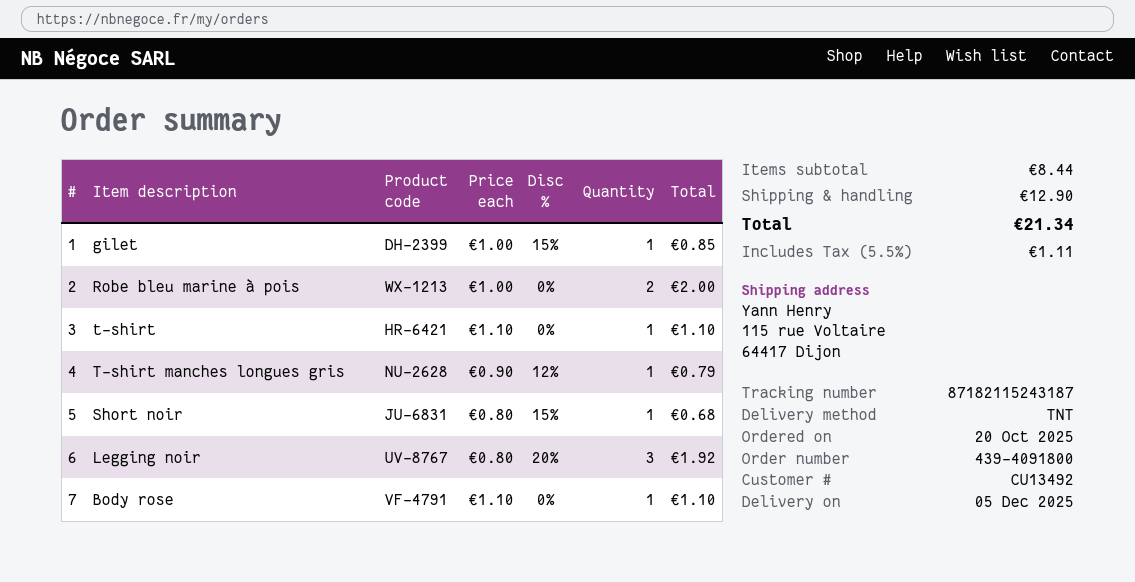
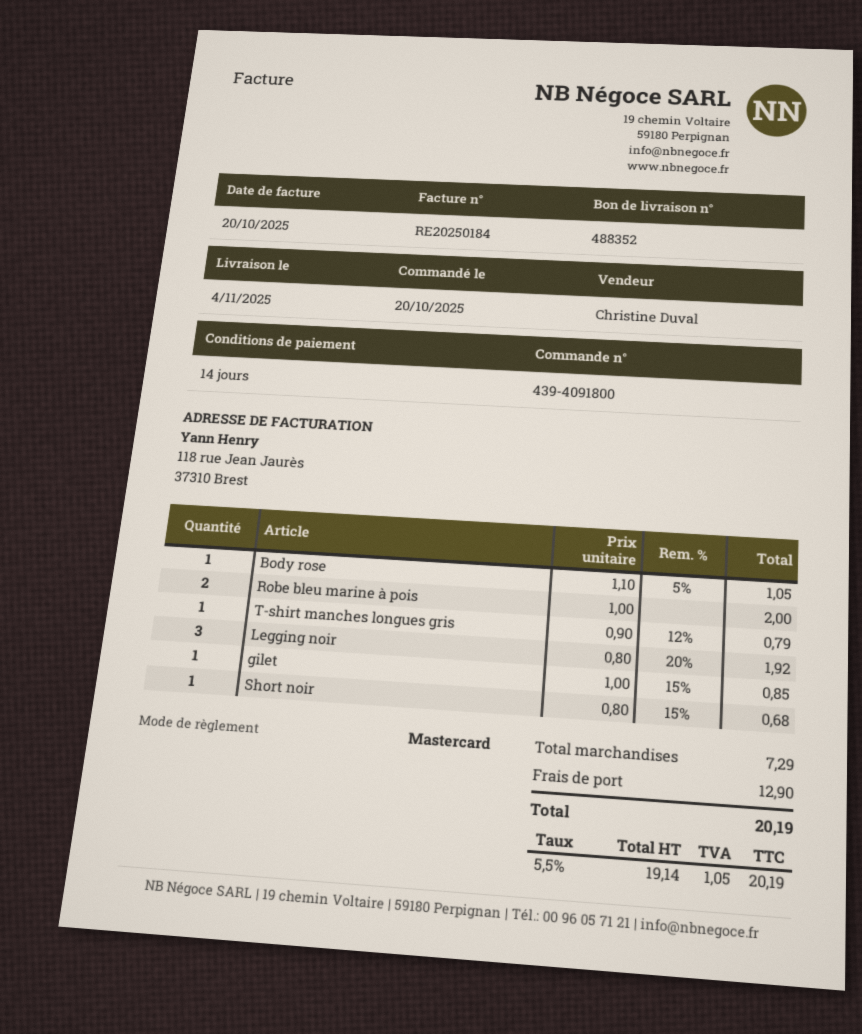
delivery date: 2025-12-05 -> 2025-11-04
t-shirt: 1 x 1.10 = 1.10 -> none
Body rose: 1 x 1.10 = 1.10 -> 1 x 1.10 - 5% = 1.05
subtotal: 8.44 -> 7.29
tax: 5.5% = 1.11 -> 5.5% = 1.05
total: 21.34 -> 20.19

